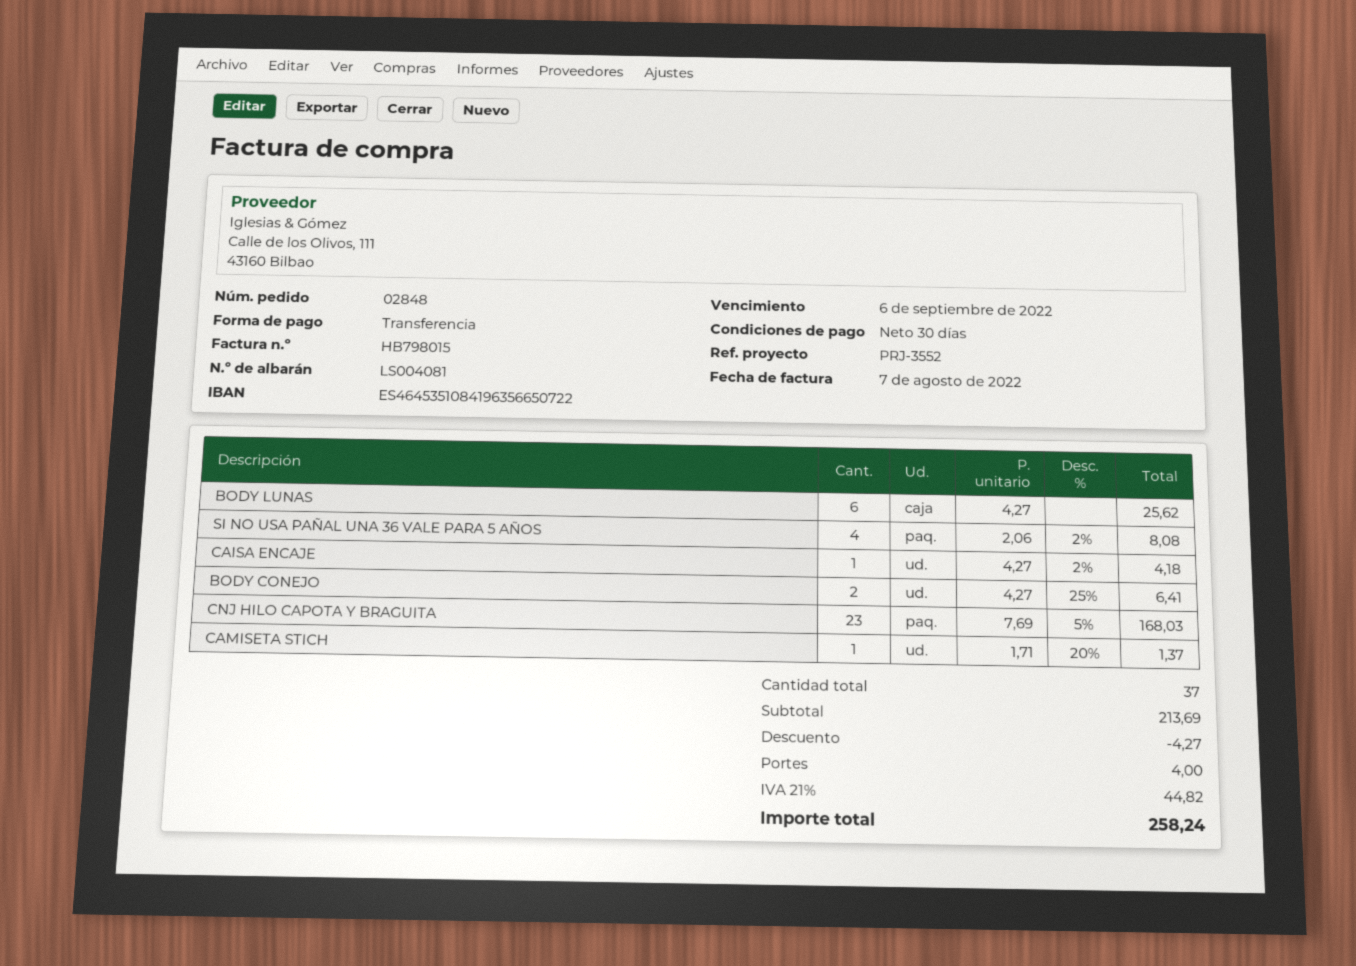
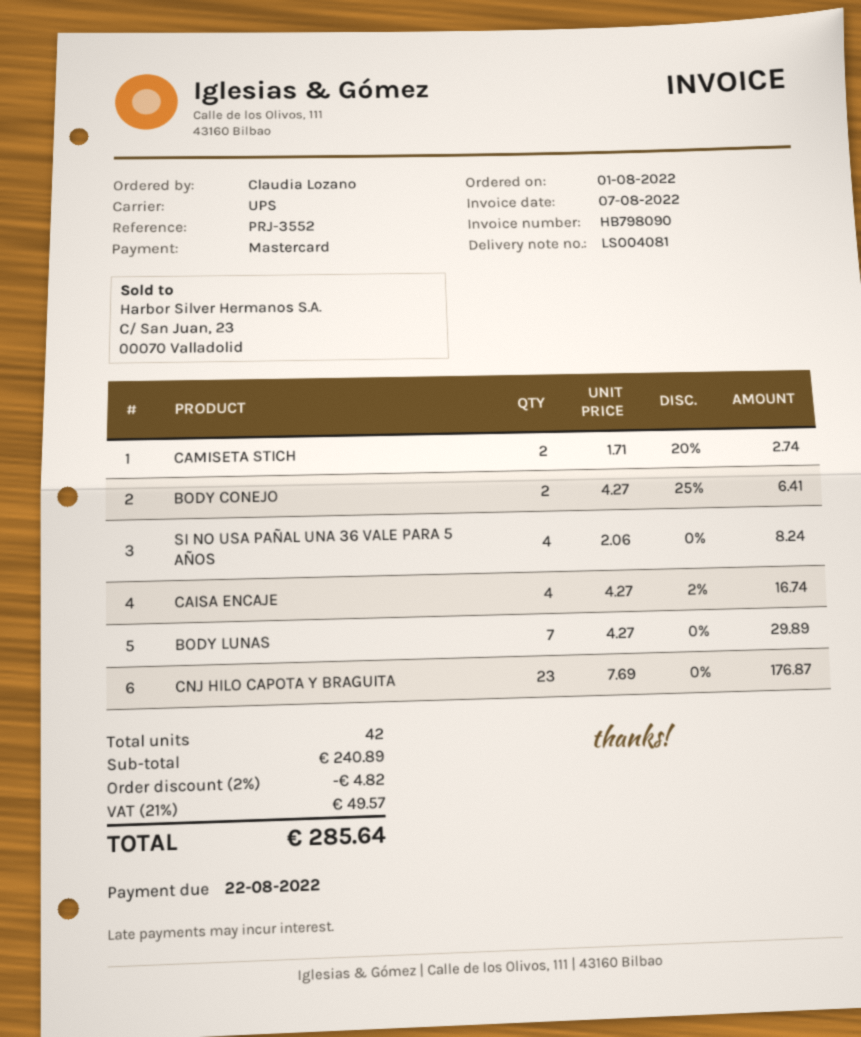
invoice number: HB798015 -> HB798090
due date: 2022-09-06 -> 2022-08-22
payment method: bank transfer -> Mastercard
BODY LUNAS: 6 x 4.27 = 25.62 -> 7 x 4.27 = 29.89
SI NO USA PAÑAL UNA 36 VALE PARA 5 AÑOS: 4 x 2.06 - 2% = 8.08 -> 4 x 2.06 = 8.24
CAISA ENCAJE: 1 x 4.27 - 2% = 4.18 -> 4 x 4.27 - 2% = 16.74
CNJ HILO CAPOTA Y BRAGUITA: 23 x 7.69 - 5% = 168.03 -> 23 x 7.69 = 176.87
CAMISETA STICH: 1 x 1.71 - 20% = 1.37 -> 2 x 1.71 - 20% = 2.74
total quantity: 37 -> 42
subtotal: 213.69 -> 240.89
discount: 4.27 -> 4.82
shipping: 4.00 -> none
tax: 21% = 44.82 -> 21% = 49.57
total: 258.24 -> 285.64

